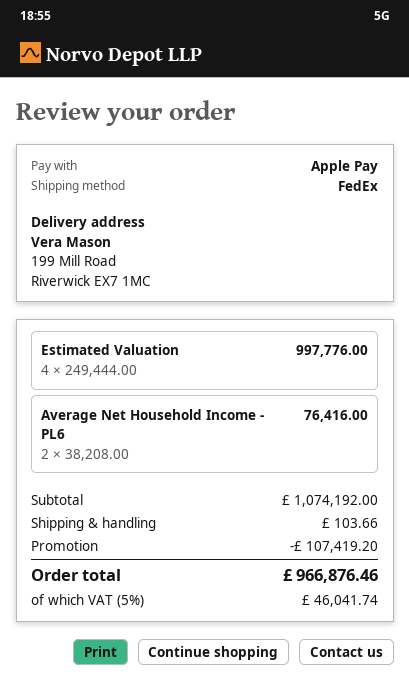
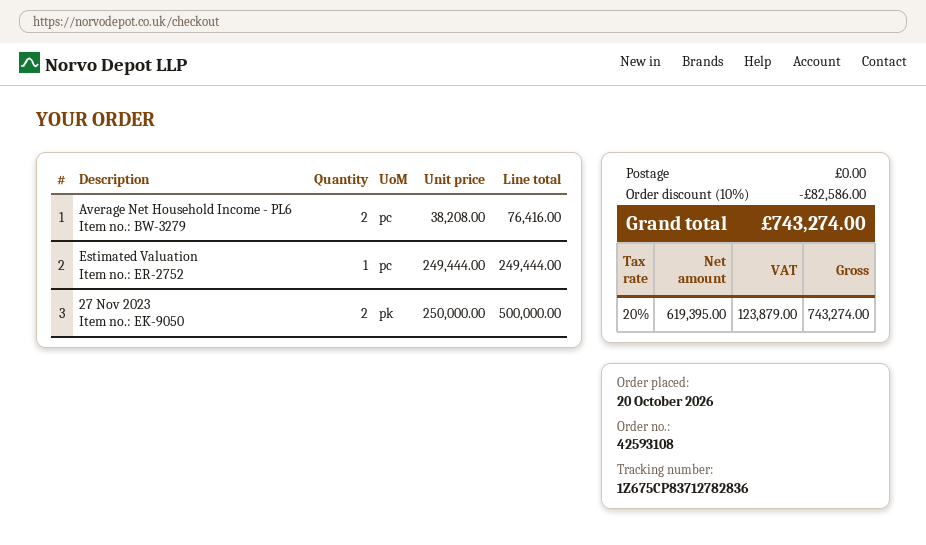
Estimated Valuation: 4 x 249444.00 = 997776.00 -> 1 x 249444.00 = 249444.00
27 Nov 2023: none -> 2 x 250000.00 = 500000.00
discount: 107419.20 -> 82586.00
shipping: 103.66 -> 0.00
tax: 5% = 46041.74 -> 20% = 123879.00
total: 966876.46 -> 743274.00

